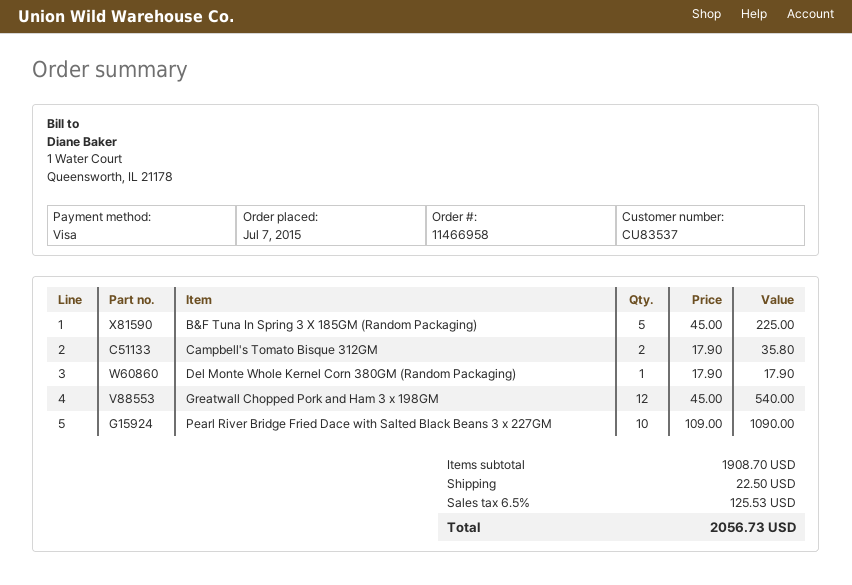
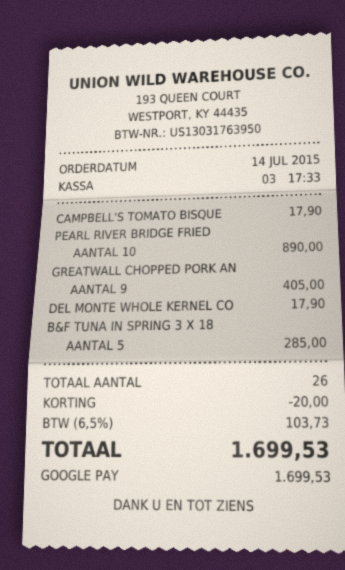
order date: 2015-07-07 -> 2015-07-14
payment method: Visa -> Google Pay
B&F Tuna In Spring 3 X 185GM (Random Packaging): 5 for 225.00 -> 5 for 285.00
Campbell's Tomato Bisque 312GM: 2 for 35.80 -> 1 for 17.90
Greatwall Chopped Pork and Ham 3 x 198GM: 12 for 540.00 -> 9 for 405.00
Pearl River Bridge Fried Dace with Salted Black Beans 3 x 227GM: 10 for 1090.00 -> 10 for 890.00
discount: none -> 20.00
shipping: 22.50 -> none
tax: 6.5% = 125.53 -> 6.5% = 103.73
total: 2056.73 -> 1699.53

